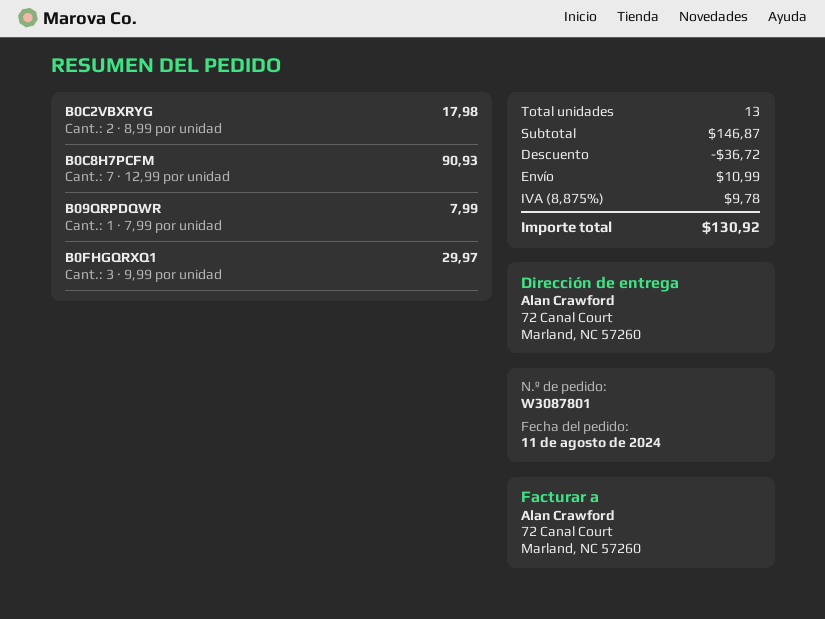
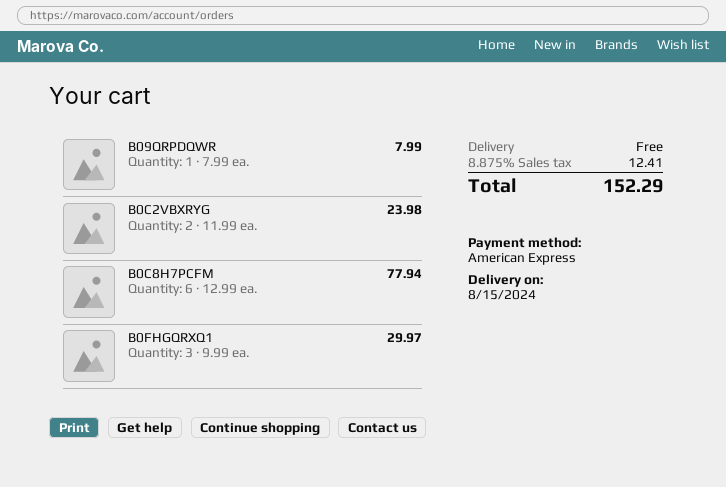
B0C2VBXRYG: 2 x 8.99 = 17.98 -> 2 x 11.99 = 23.98
B0C8H7PCFM: 7 x 12.99 = 90.93 -> 6 x 12.99 = 77.94
discount: 36.72 -> none
shipping: 10.99 -> 0.00
tax: 8.875% = 9.78 -> 8.875% = 12.41
total: 130.92 -> 152.29

